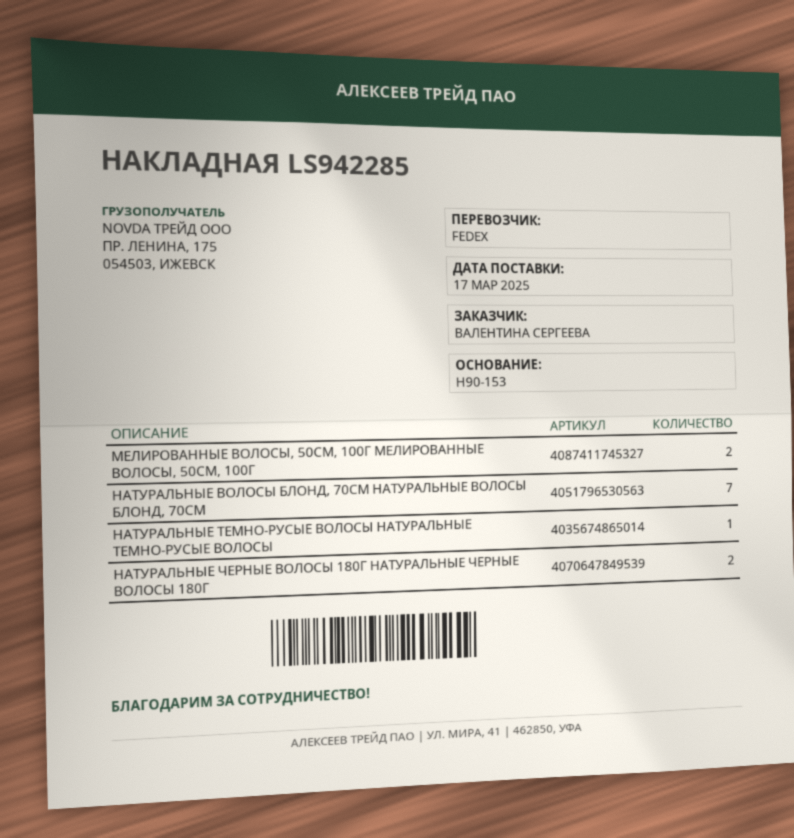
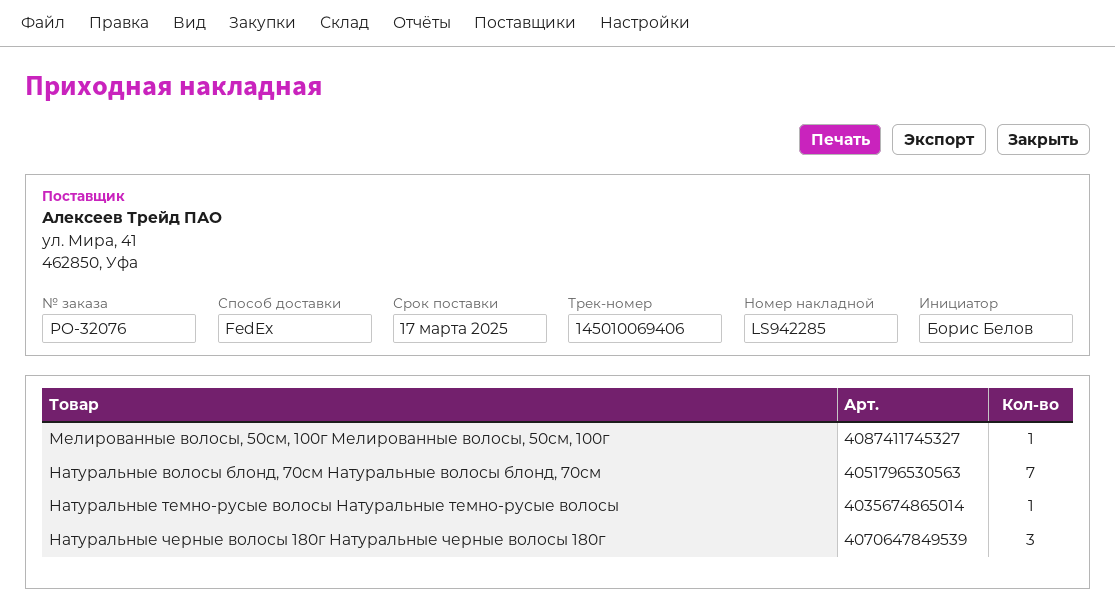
ordered by: ВАЛЕНТИНА СЕРГЕЕВА -> Борис Белов
МЕЛИРОВАННЫЕ ВОЛОСЫ, 50СМ, 100Г МЕЛИРОВАННЫЕ ВОЛОСЫ, 50СМ, 100Г: 2 -> 1
НАТУРАЛЬНЫЕ ЧЕРНЫЕ ВОЛОСЫ 180Г НАТУРАЛЬНЫЕ ЧЕРНЫЕ ВОЛОСЫ 180Г: 2 -> 3

